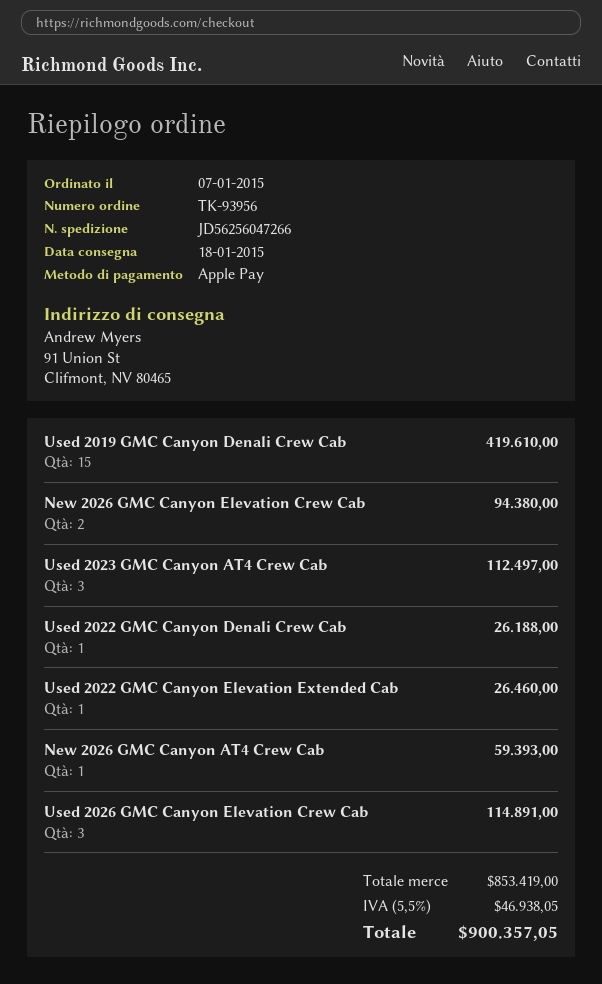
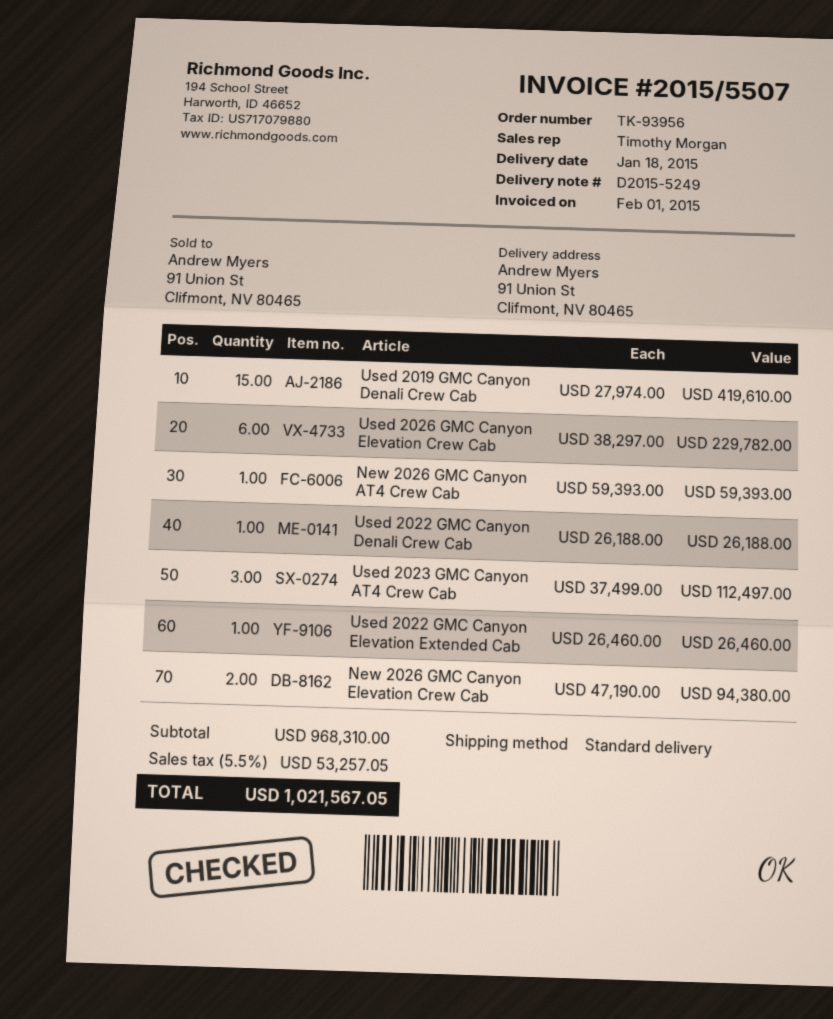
Used 2026 GMC Canyon Elevation Crew Cab: 3 for 114891.00 -> 6 for 229782.00
subtotal: 853419.00 -> 968310.00
tax: 5.5% = 46938.05 -> 5.5% = 53257.05
total: 900357.05 -> 1021567.05

